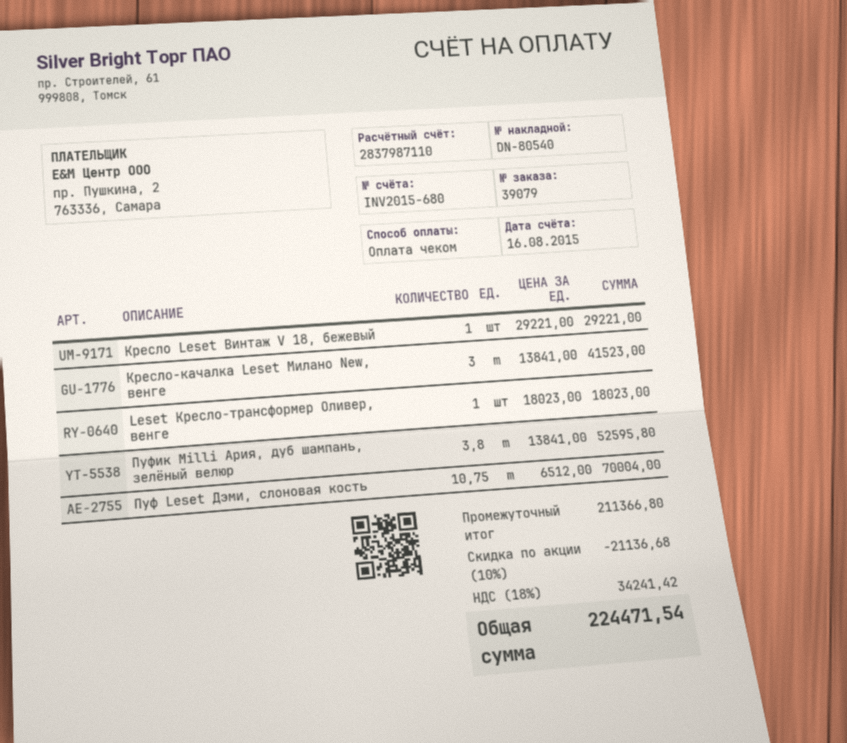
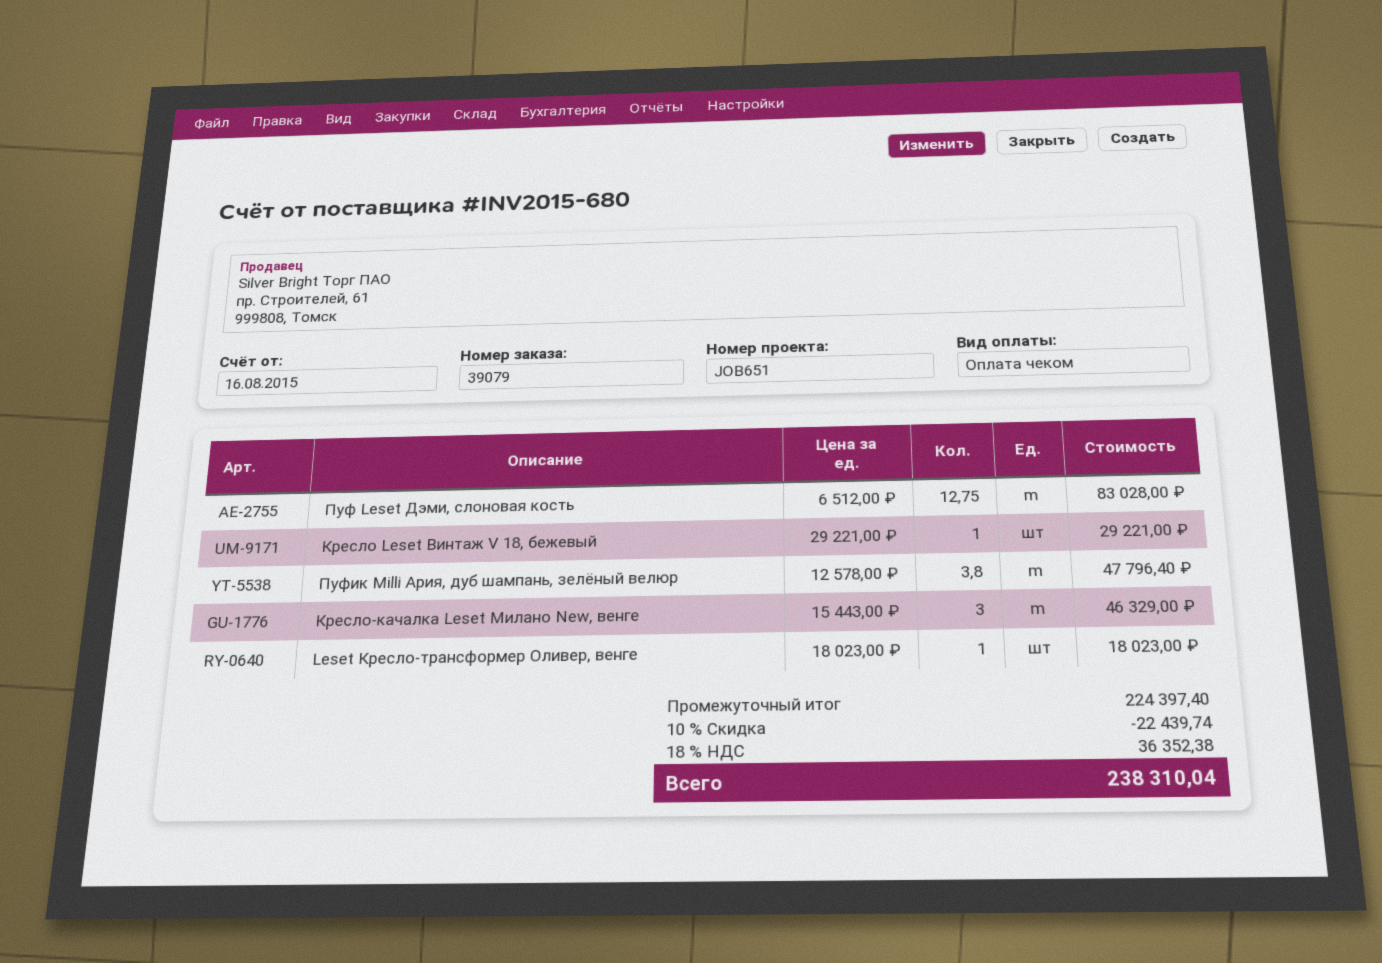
Кресло-качалка Leset Милано New, венге: 3 x 13841.00 = 41523.00 -> 3 x 15443.00 = 46329.00
Пуфик Milli Ария, дуб шампань, зелёный велюр: 3.8 x 13841.00 = 52595.80 -> 3.8 x 12578.00 = 47796.40
Пуф Leset Дэми, слоновая кость: 10.75 x 6512.00 = 70004.00 -> 12.75 x 6512.00 = 83028.00
subtotal: 211366.80 -> 224397.40
discount: 10% = 21136.68 -> 10% = 22439.74
tax: 18% = 34241.42 -> 18% = 36352.38
total: 224471.54 -> 238310.04

